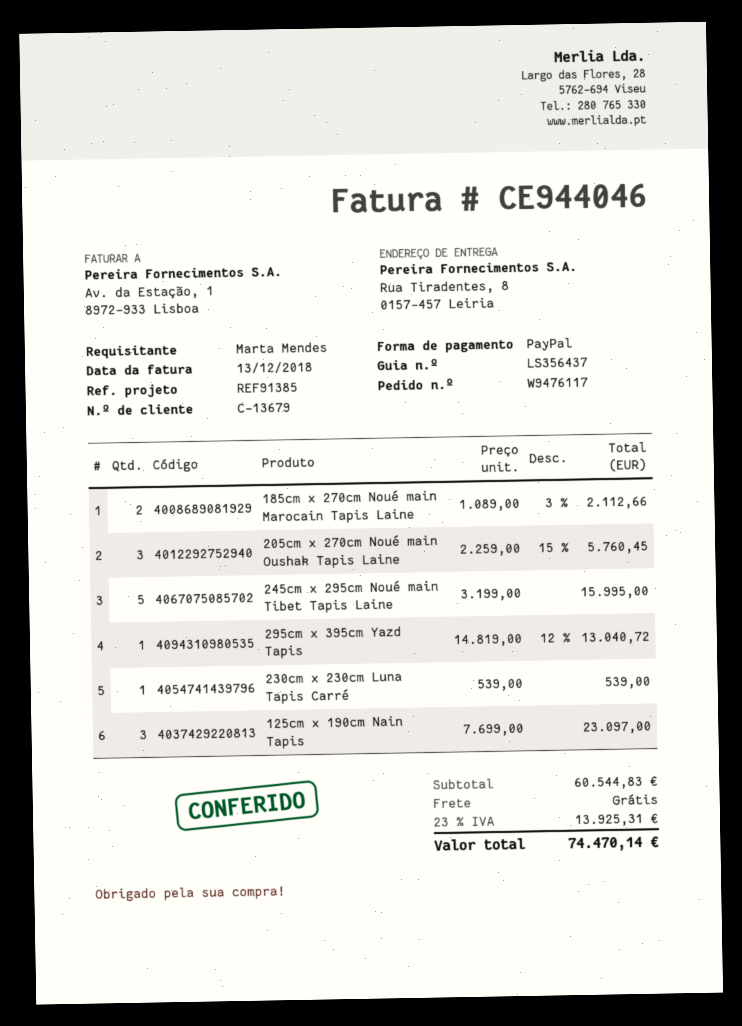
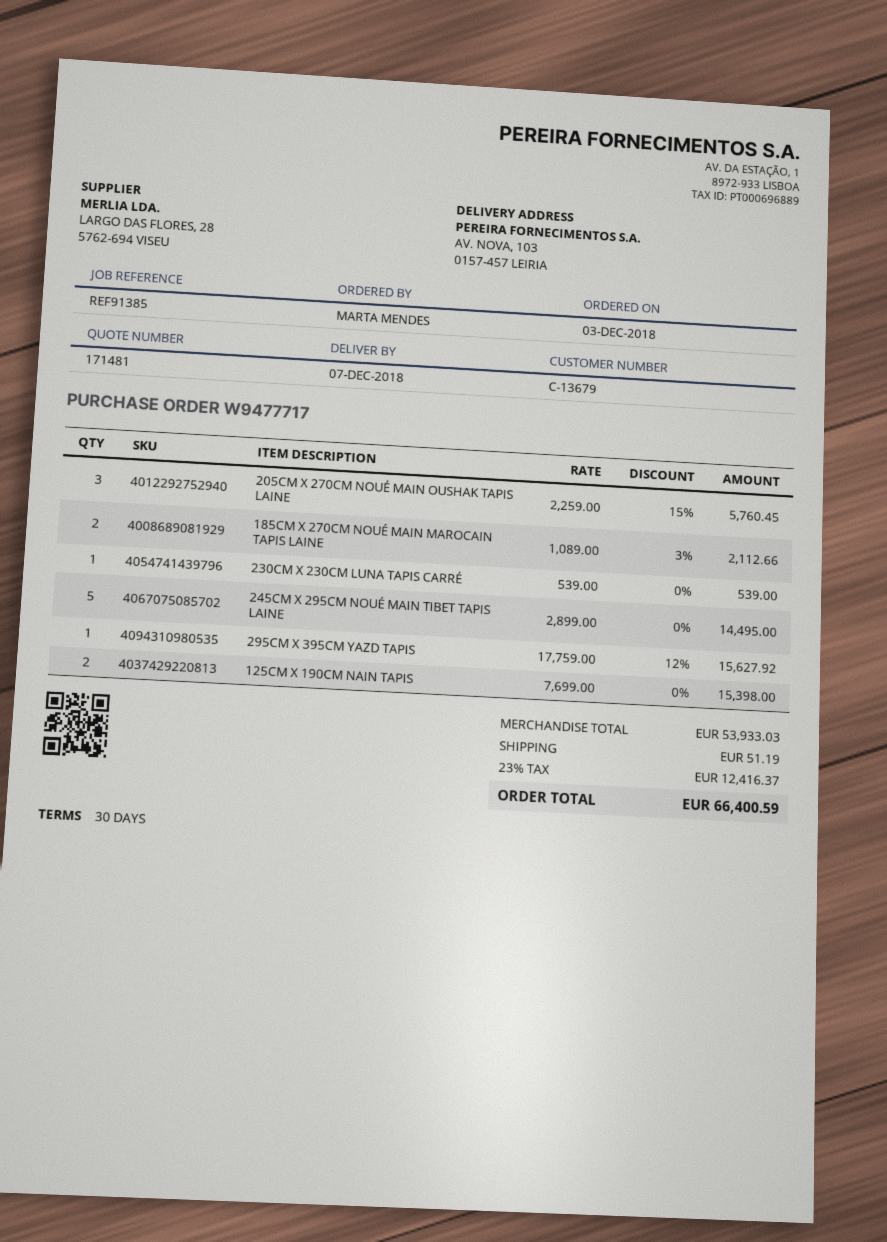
order number: W9476117 -> W9477717
ship to: Rua Tiradentes, 8, 0157-457 Leiria -> AV. NOVA, 103, 0157-457 LEIRIA
245cm x 295cm Noué main Tibet Tapis Laine: 5 x 3199.00 = 15995.00 -> 5 x 2899.00 = 14495.00
295cm x 395cm Yazd Tapis: 1 x 14819.00 - 12% = 13040.72 -> 1 x 17759.00 - 12% = 15627.92
125cm x 190cm Nain Tapis: 3 x 7699.00 = 23097.00 -> 2 x 7699.00 = 15398.00
subtotal: 60544.83 -> 53933.03
shipping: 0.00 -> 51.19
tax: 23% = 13925.31 -> 23% = 12416.37
total: 74470.14 -> 66400.59

